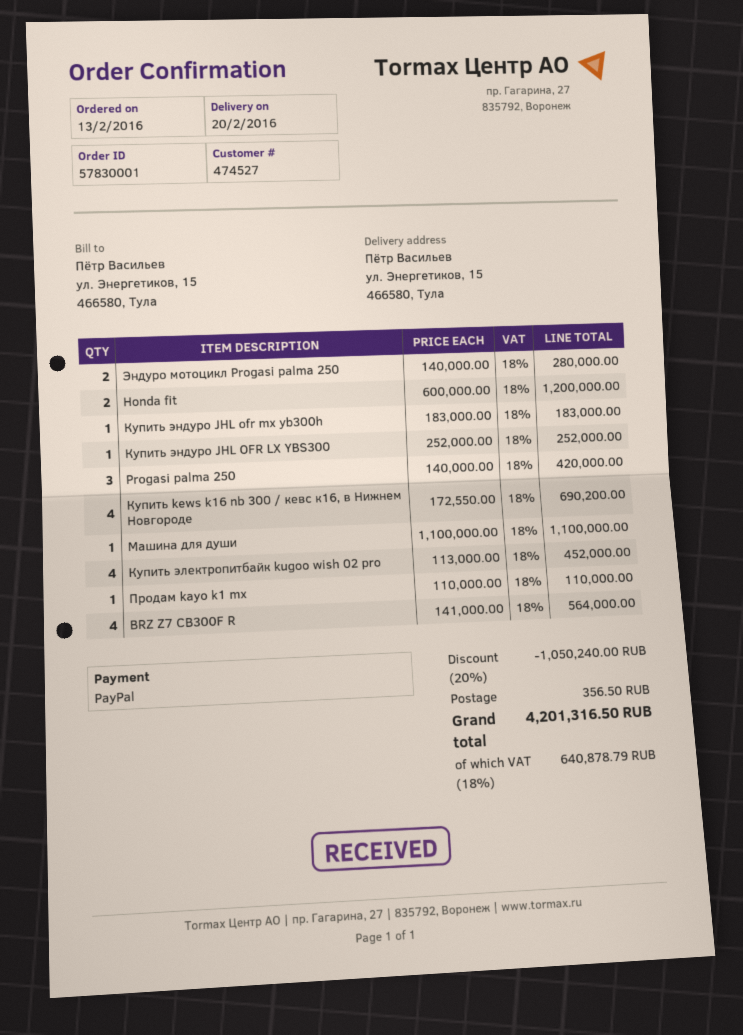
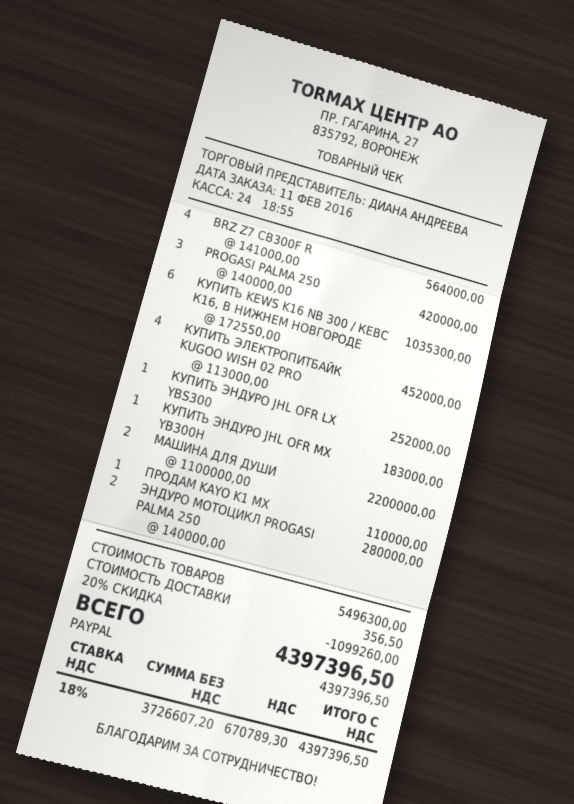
order date: 2016-02-13 -> 2016-02-11
Honda fit: 2 x 600000.00 = 1200000.00 -> none
Купить kews k16 nb 300 / кевс к16, в Нижнем Новгороде: 4 x 172550.00 = 690200.00 -> 6 x 172550.00 = 1035300.00
Машина для души: 1 x 1100000.00 = 1100000.00 -> 2 x 1100000.00 = 2200000.00
discount: 20% = 1050240.00 -> 20% = 1099260.00
tax: 18% = 640878.79 -> 18% = 670789.30
total: 4201316.50 -> 4397396.50

